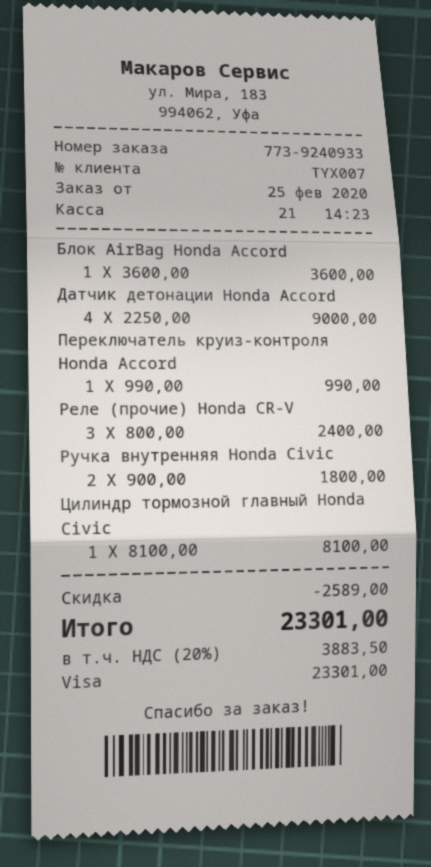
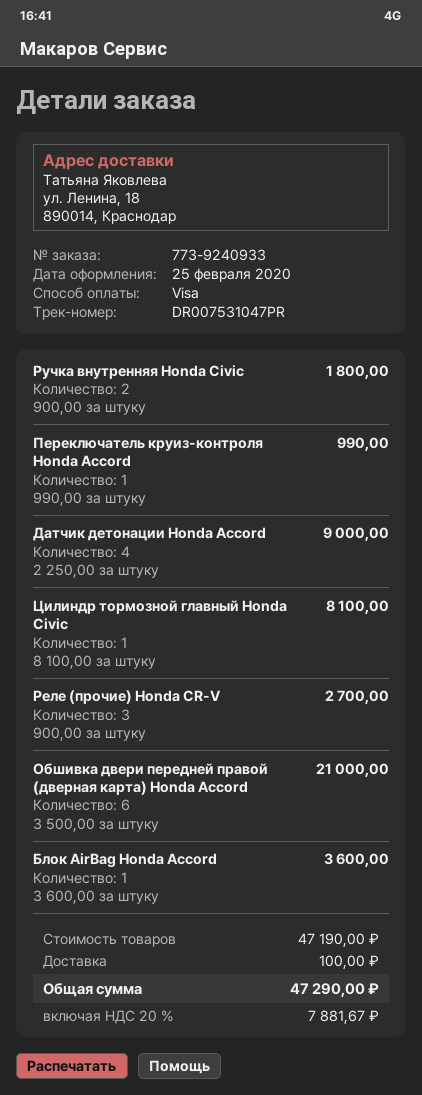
Реле (прочие) Honda CR-V: 3 x 800.00 = 2400.00 -> 3 x 900.00 = 2700.00
Обшивка двери передней правой (дверная карта) Honda Accord: none -> 6 x 3500.00 = 21000.00
discount: 2589.00 -> none
shipping: none -> 100.00
tax: 20% = 3883.50 -> 20% = 7881.67
total: 23301.00 -> 47290.00

